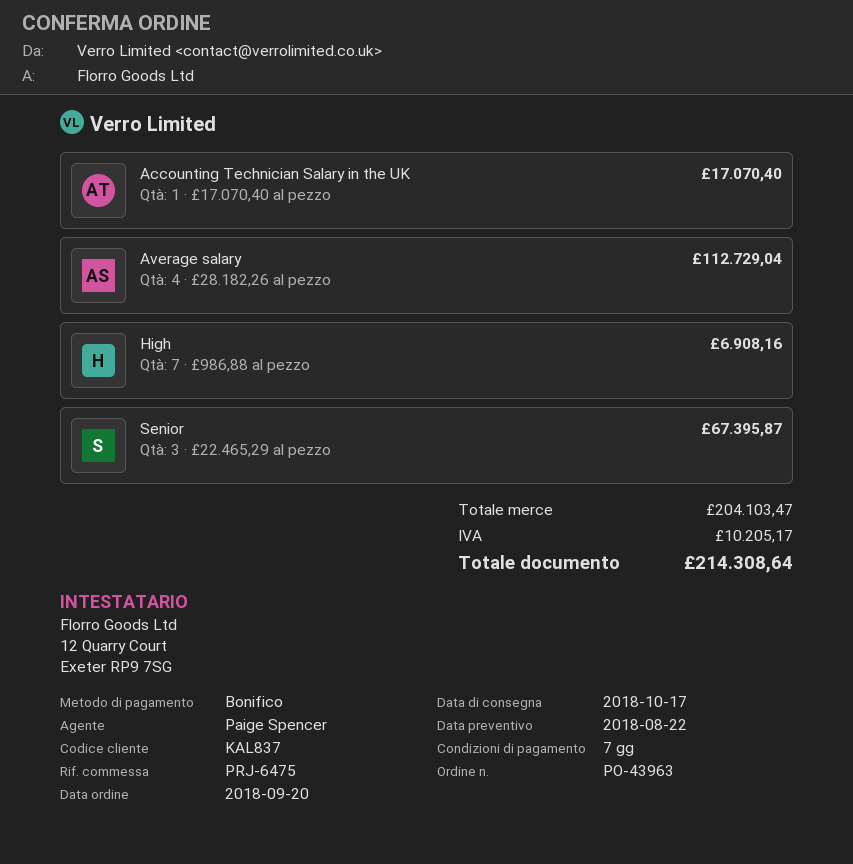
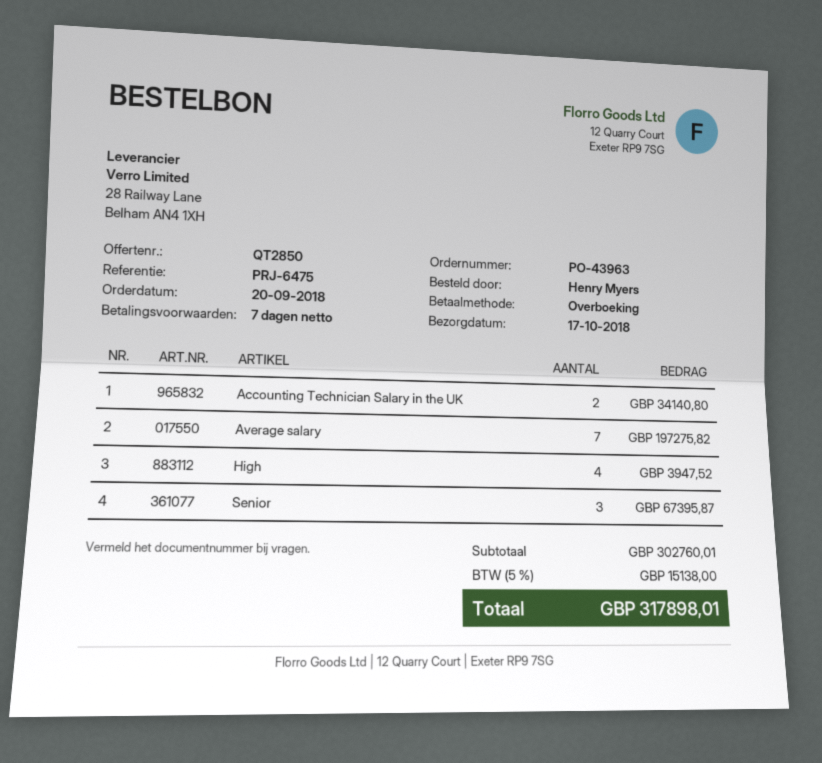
Accounting Technician Salary in the UK: 1 for 17070.40 -> 2 for 34140.80
Average salary: 4 for 112729.04 -> 7 for 197275.82
High: 7 for 6908.16 -> 4 for 3947.52
subtotal: 204103.47 -> 302760.01
tax: 10205.17 -> 15138.00
total: 214308.64 -> 317898.01

